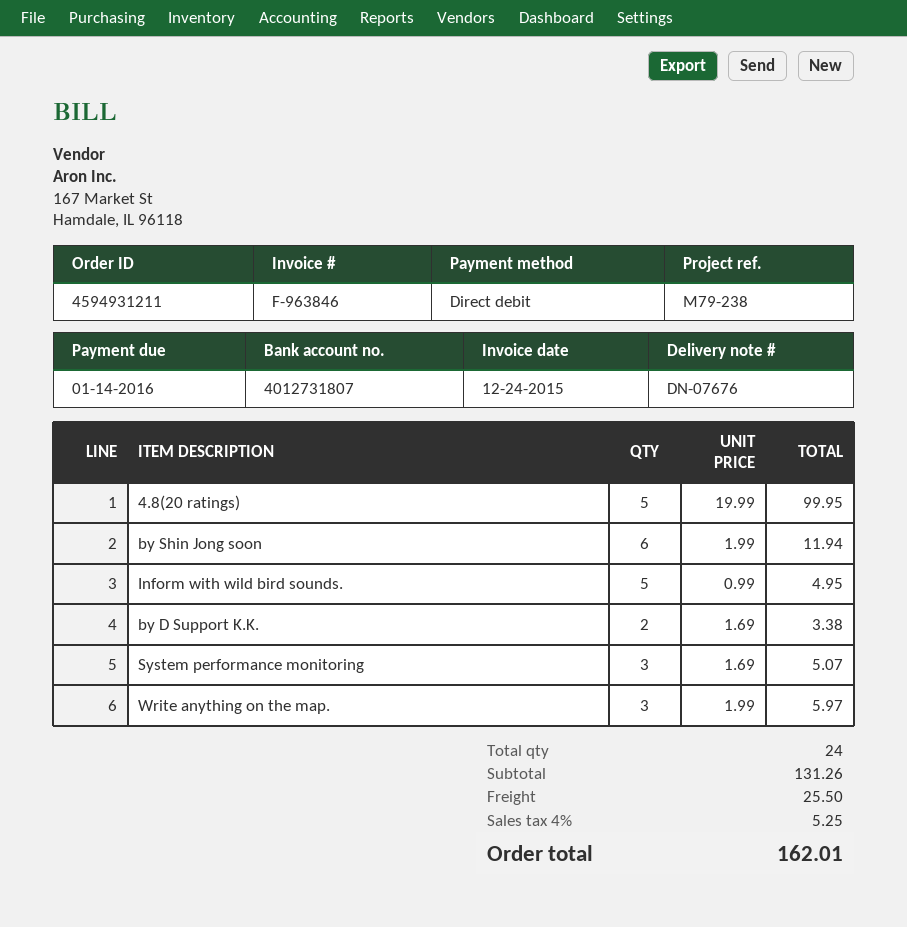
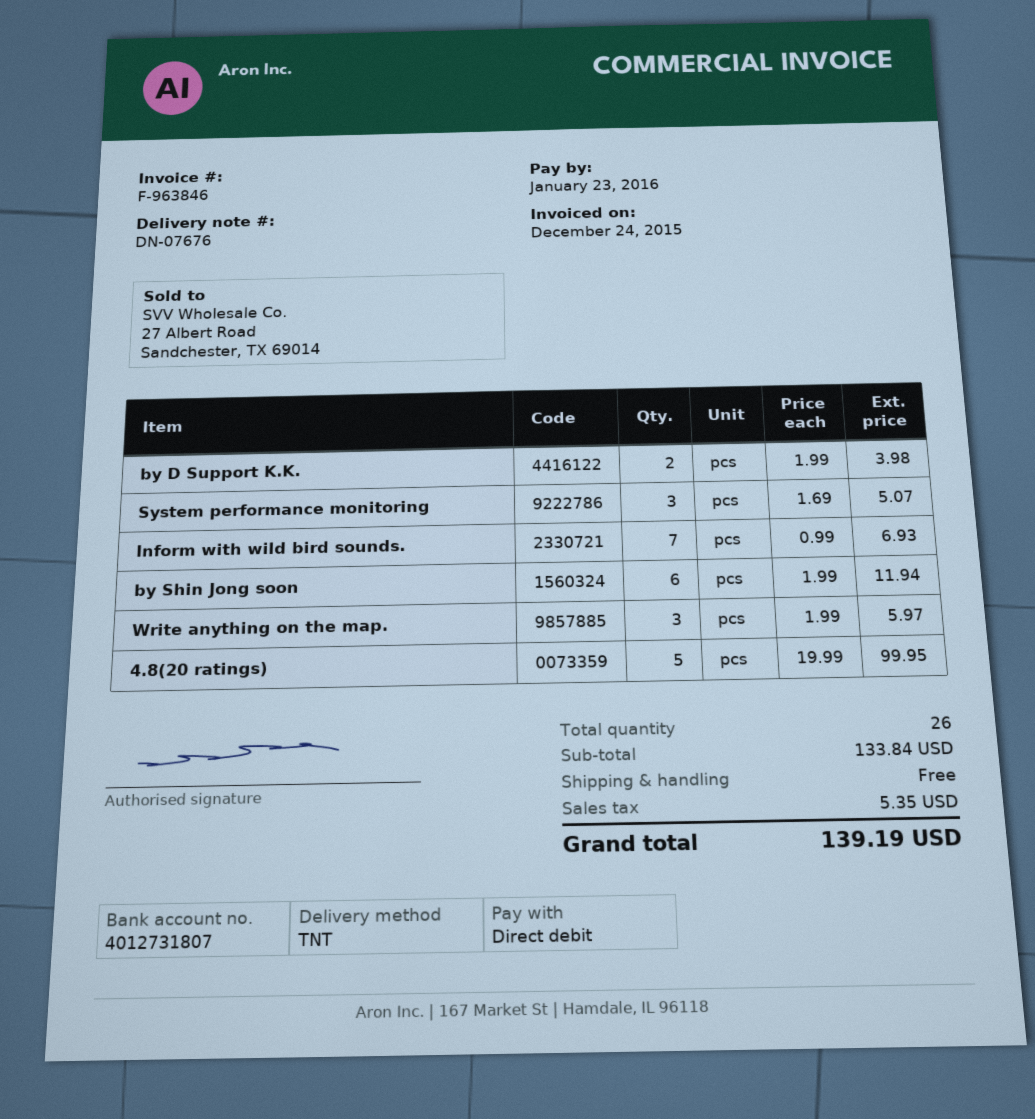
due date: 2016-01-14 -> 2016-01-23
Inform with wild bird sounds.: 5 x 0.99 = 4.95 -> 7 x 0.99 = 6.93
by D Support K.K.: 2 x 1.69 = 3.38 -> 2 x 1.99 = 3.98
total quantity: 24 -> 26
subtotal: 131.26 -> 133.84
shipping: 25.50 -> 0.00
tax: 5.25 -> 5.35
total: 162.01 -> 139.19

